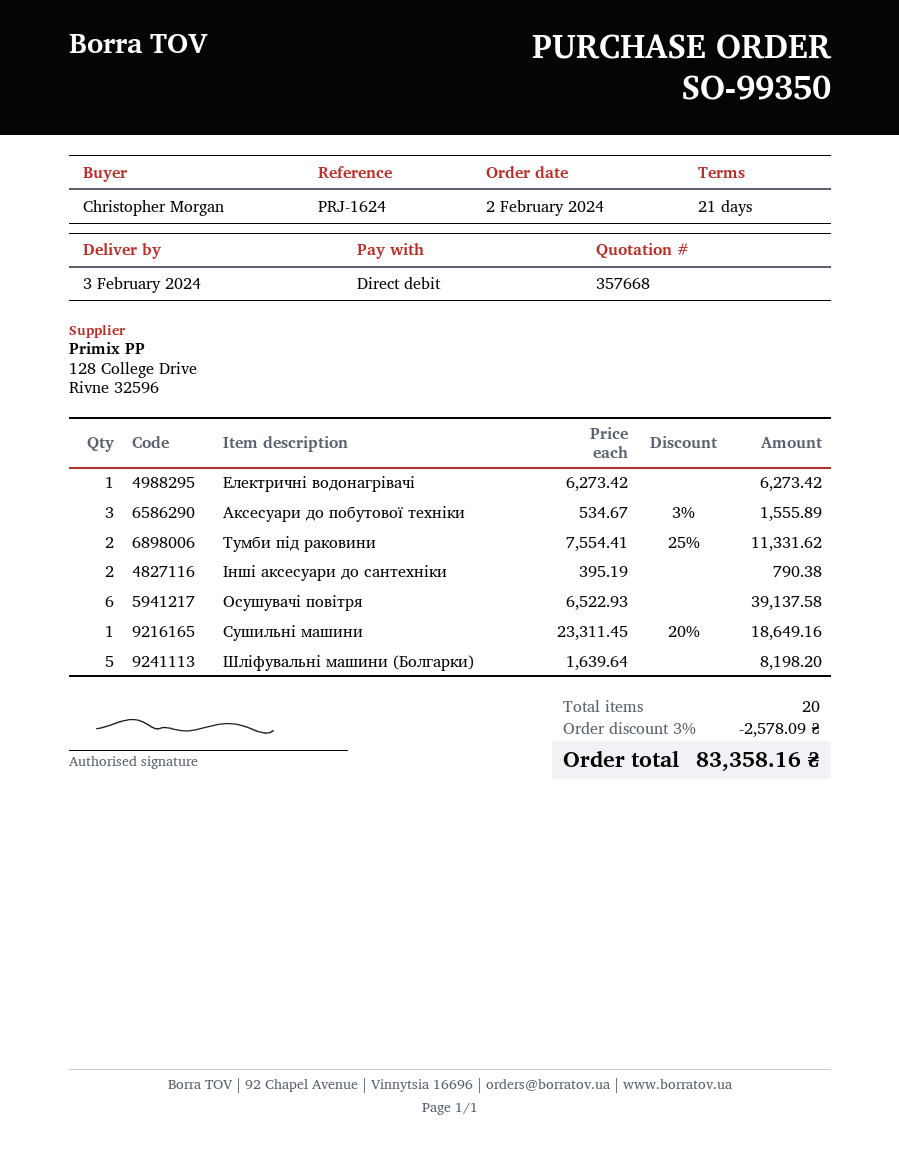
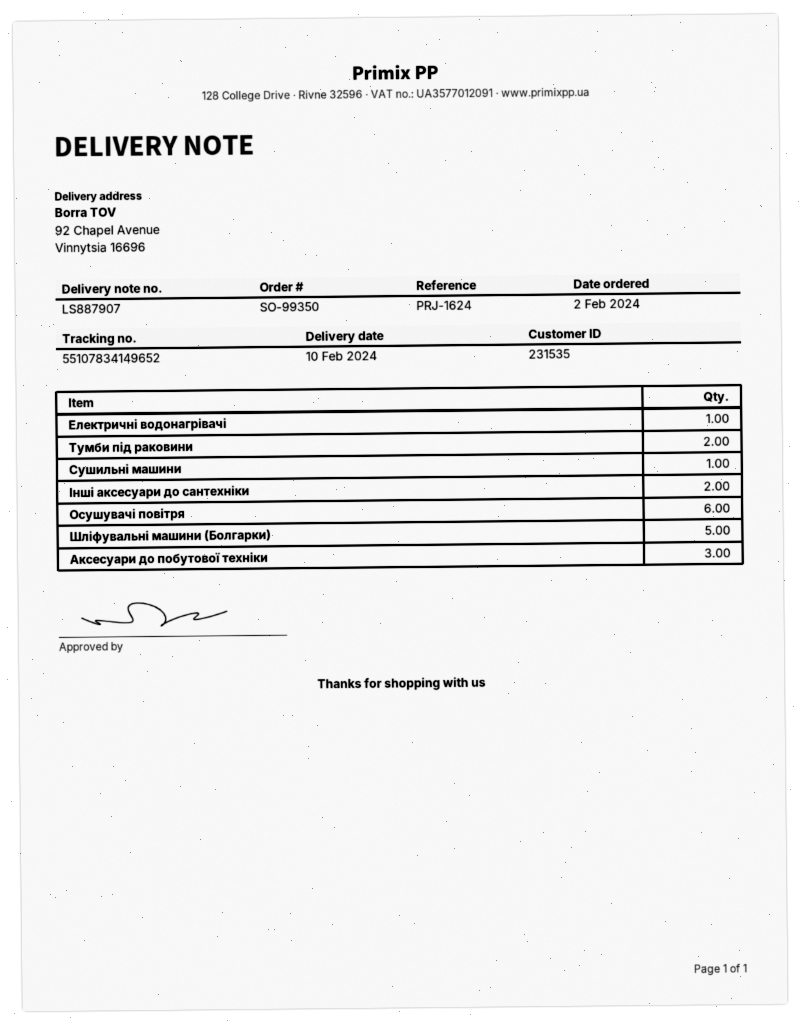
delivery date: 2024-02-03 -> 2024-02-10

